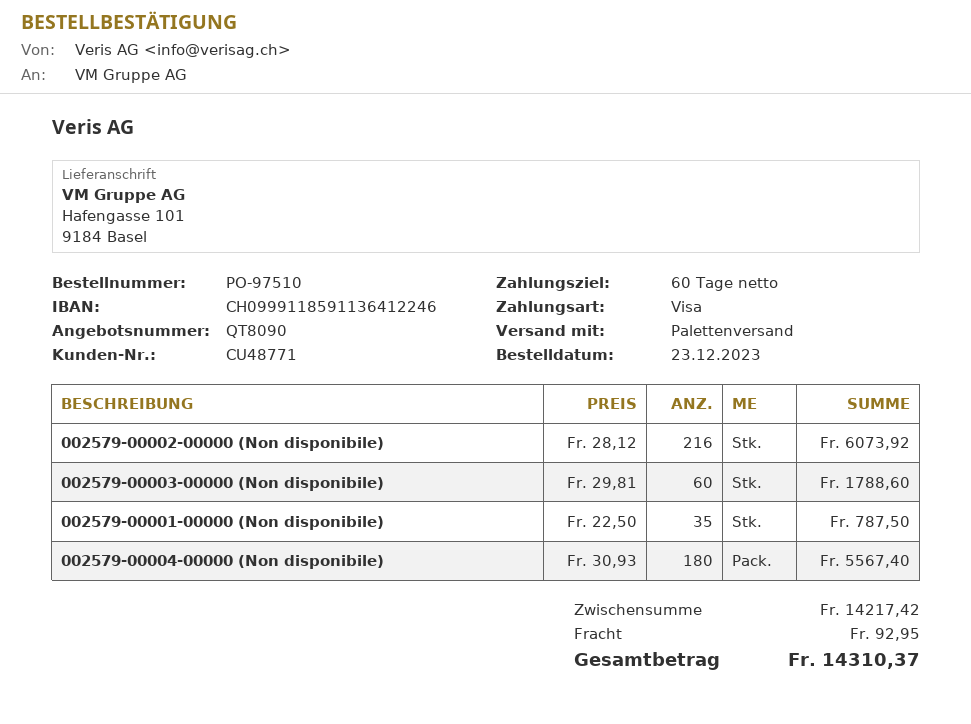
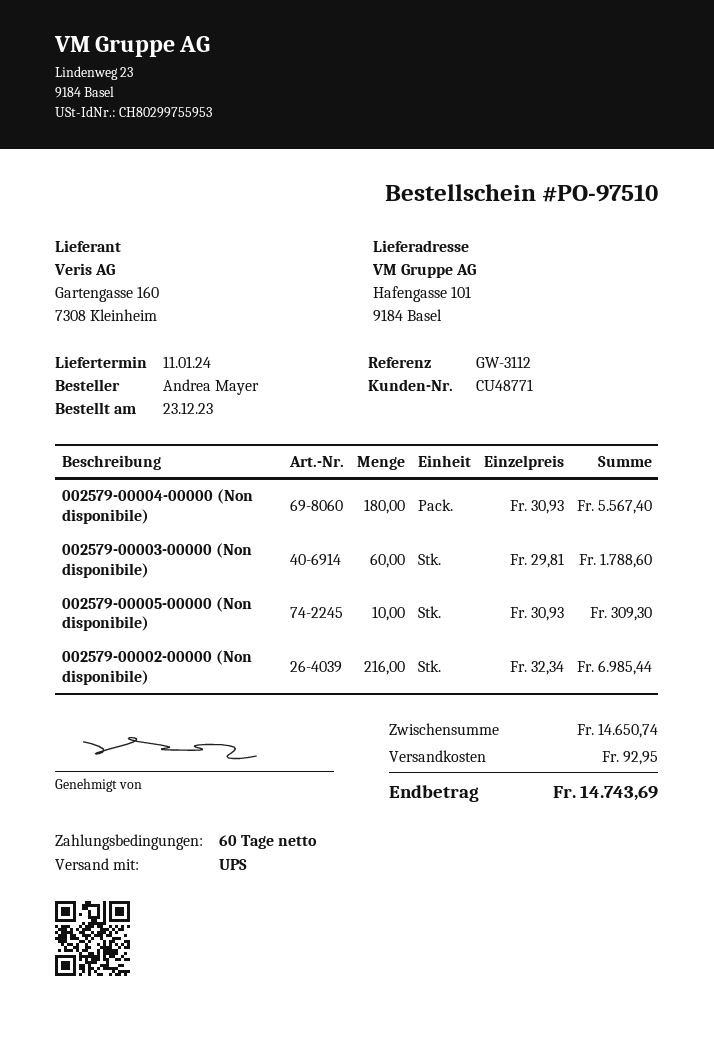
shipping method: pallet freight -> UPS
002579-00002-00000 (Non disponibile): 216 x 28.12 = 6073.92 -> 216 x 32.34 = 6985.44
002579-00001-00000 (Non disponibile): 35 x 22.50 = 787.50 -> none
002579-00005-00000 (Non disponibile): none -> 10 x 30.93 = 309.30
subtotal: 14217.42 -> 14650.74
total: 14310.37 -> 14743.69

